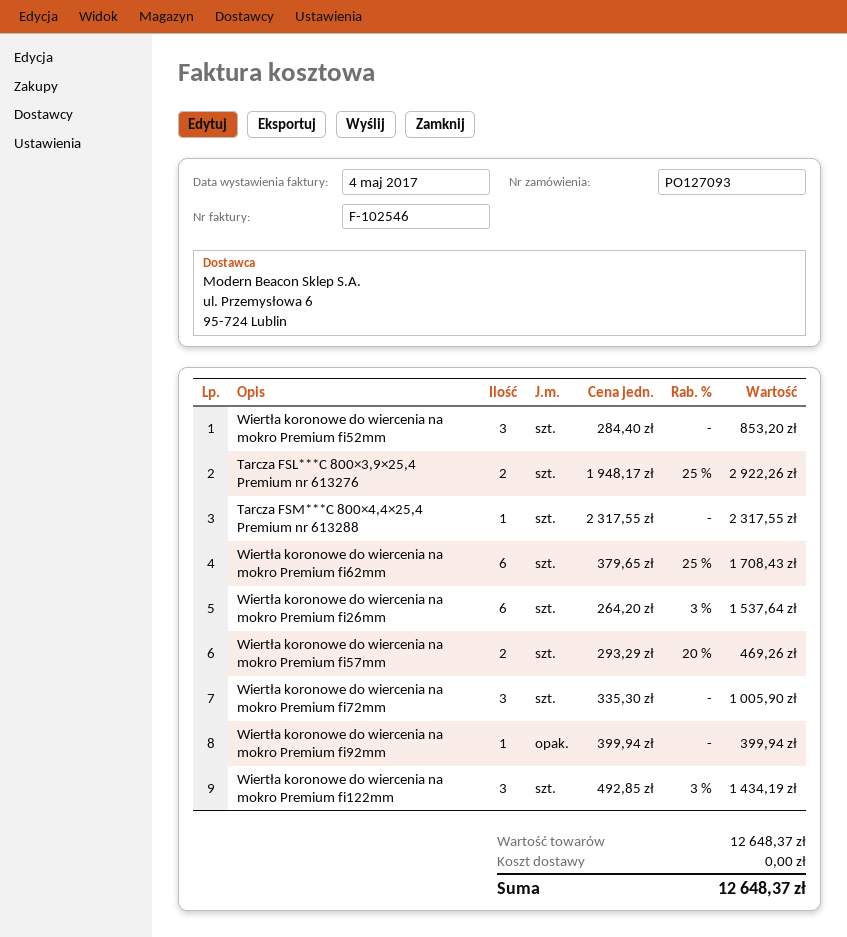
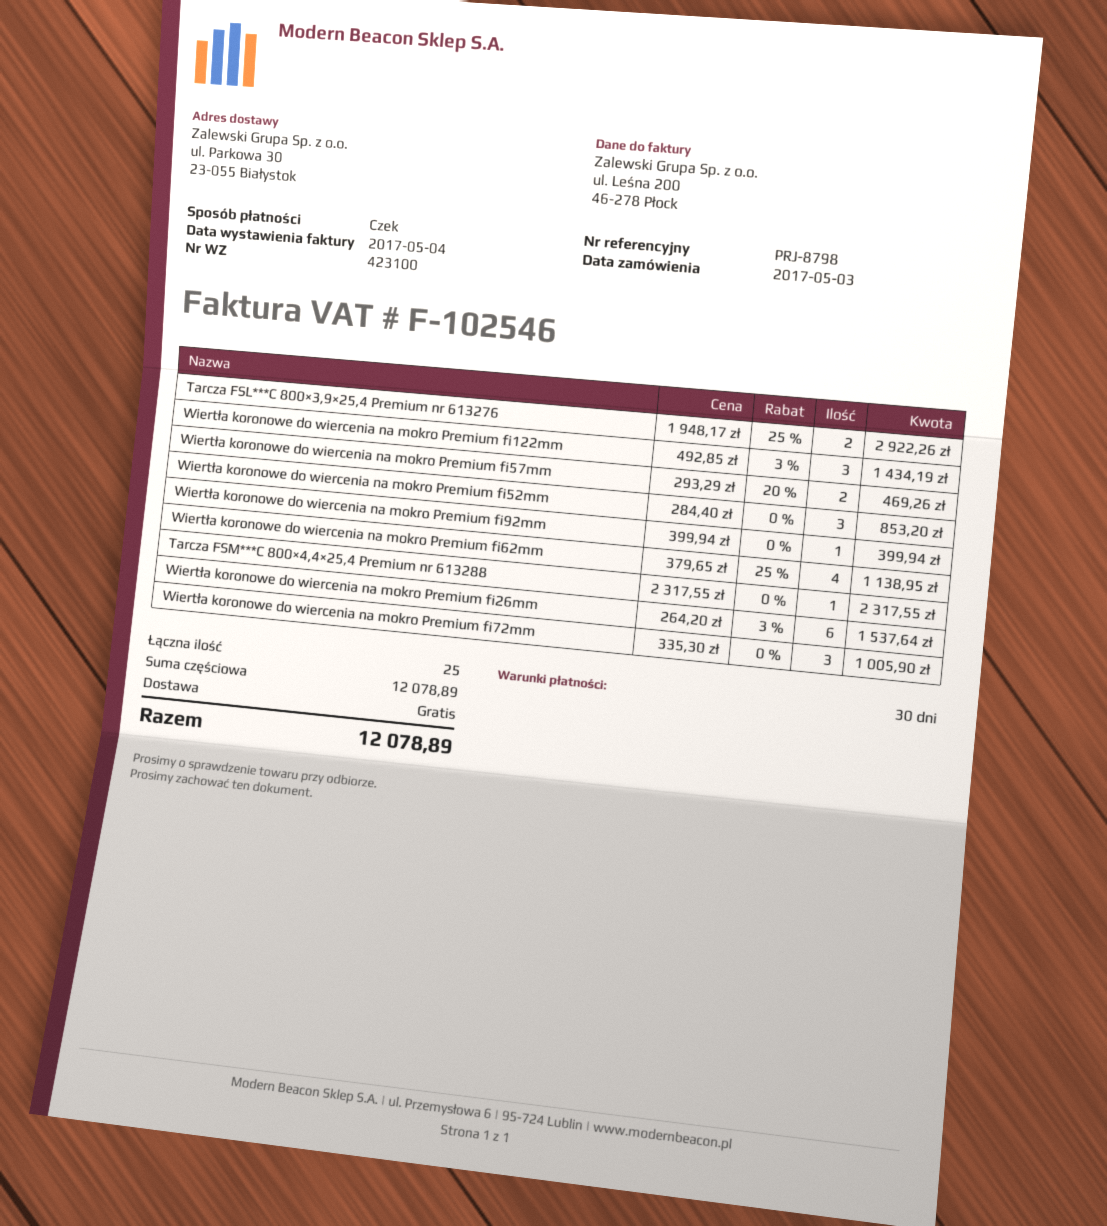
Wiertła koronowe do wiercenia na mokro Premium fi62mm: 6 x 379.65 - 25% = 1708.43 -> 4 x 379.65 - 25% = 1138.95
subtotal: 12648.37 -> 12078.89
total: 12648.37 -> 12078.89

